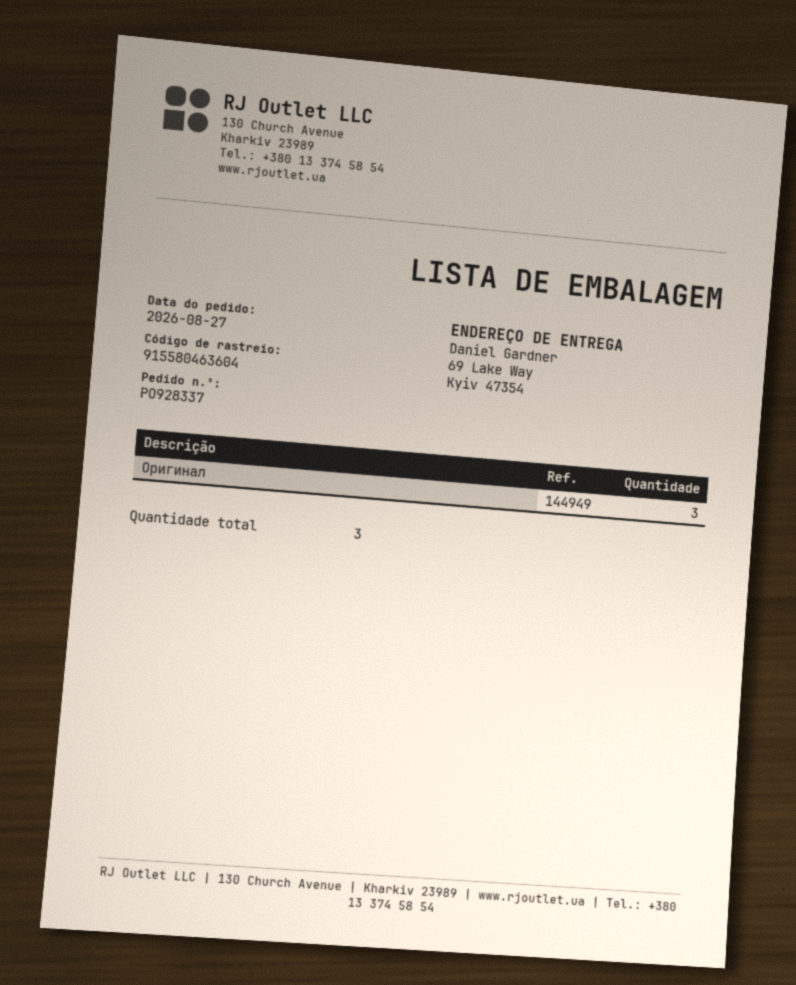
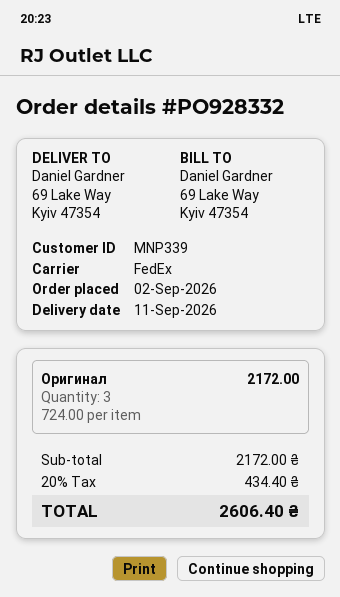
order number: PO928337 -> PO928332
order date: 2026-08-27 -> 2026-09-02

